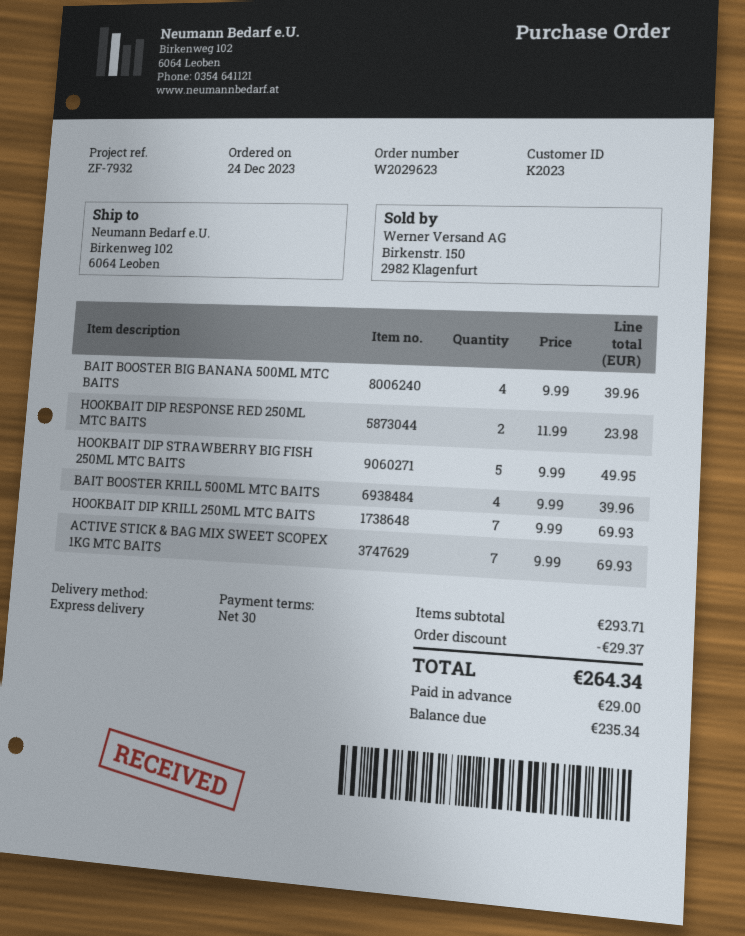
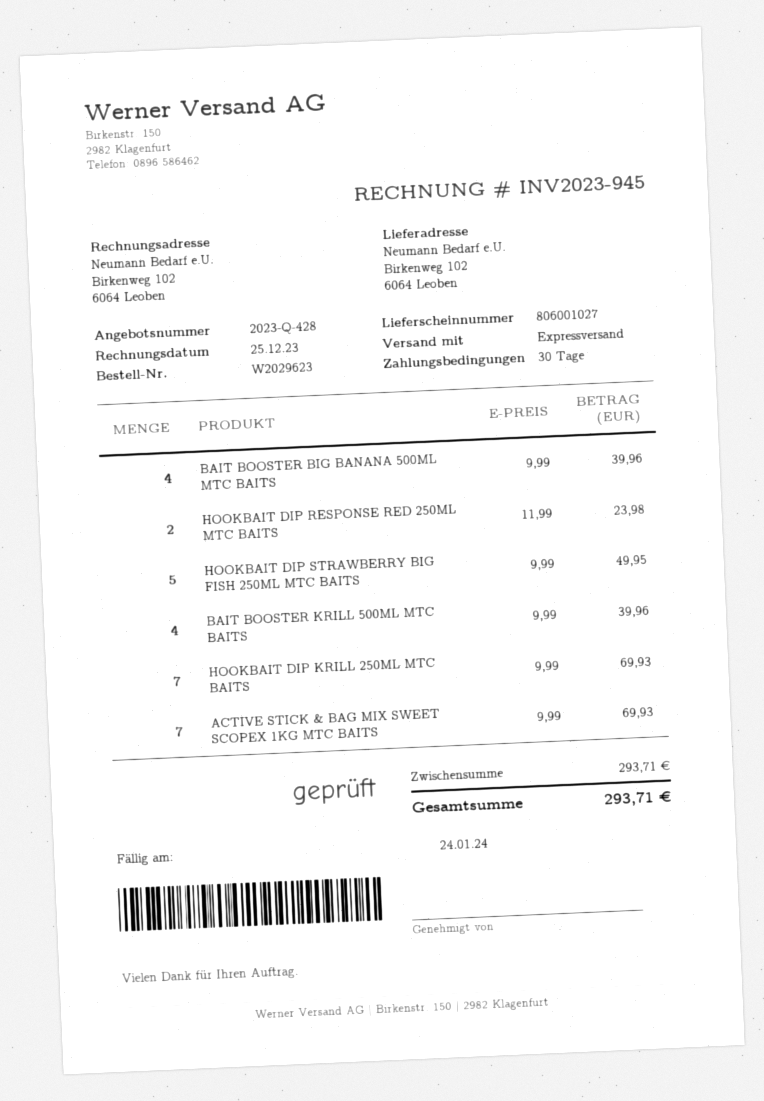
discount: 29.37 -> none
total: 264.34 -> 293.71

